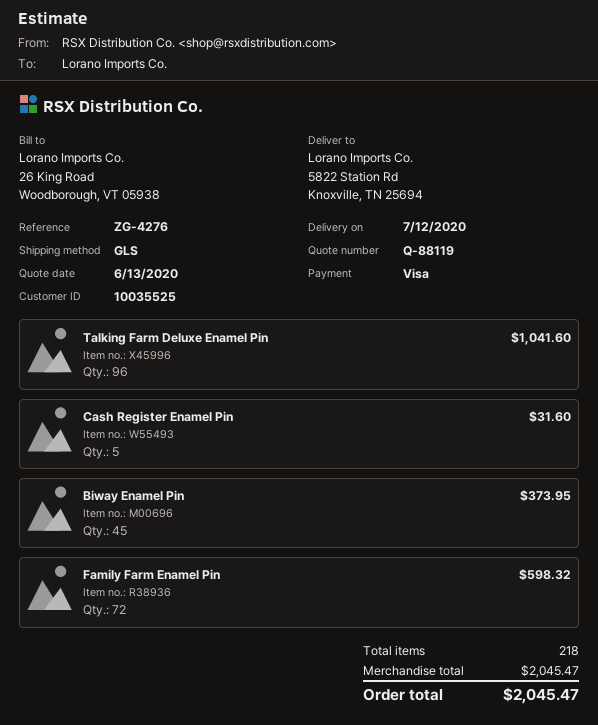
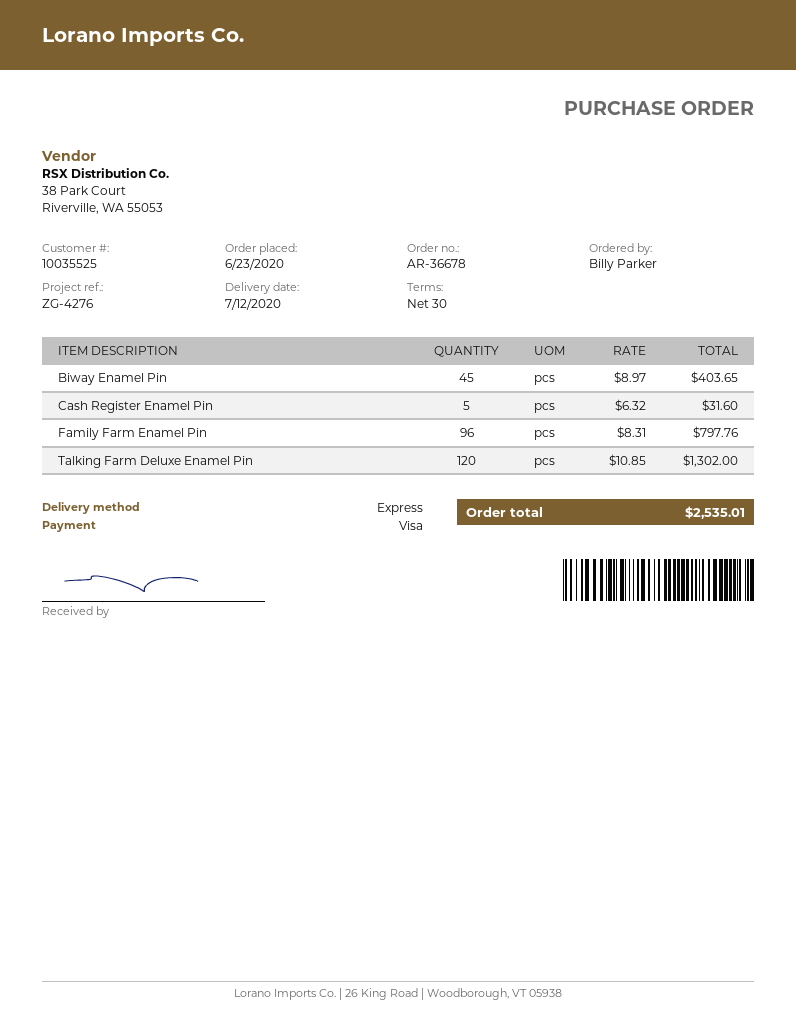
shipping method: GLS -> express
Talking Farm Deluxe Enamel Pin: 96 for 1041.60 -> 120 for 1302.00
Biway Enamel Pin: 45 for 373.95 -> 45 for 403.65
Family Farm Enamel Pin: 72 for 598.32 -> 96 for 797.76
total: 2045.47 -> 2535.01

